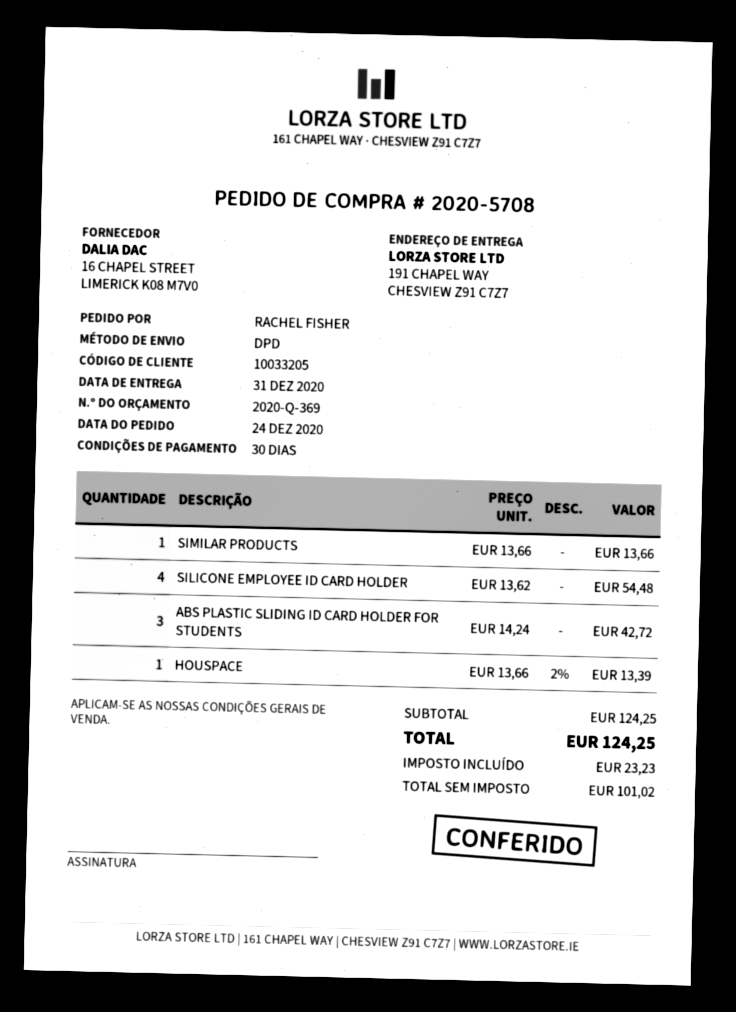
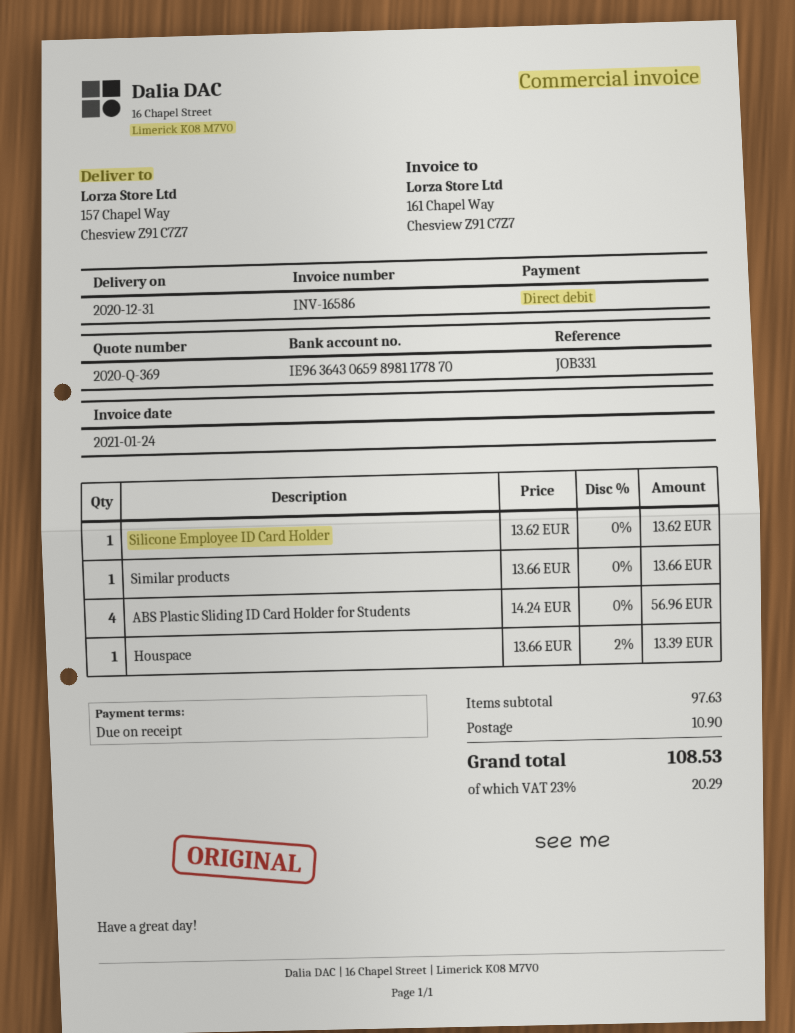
payment terms: 30 days -> on receipt
ship to: 191 CHAPEL WAY, CHESVIEW Z91 C7Z7 -> 157 Chapel Way, Chesview Z91 C7Z7
SILICONE EMPLOYEE ID CARD HOLDER: 4 x 13.62 = 54.48 -> 1 x 13.62 = 13.62
ABS PLASTIC SLIDING ID CARD HOLDER FOR STUDENTS: 3 x 14.24 = 42.72 -> 4 x 14.24 = 56.96
subtotal: 124.25 -> 97.63
shipping: none -> 10.90
tax: 23.23 -> 20.29
total: 124.25 -> 108.53

